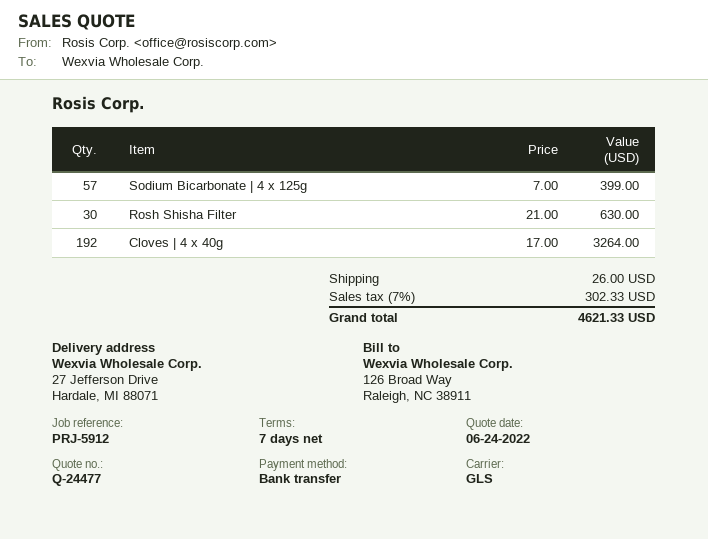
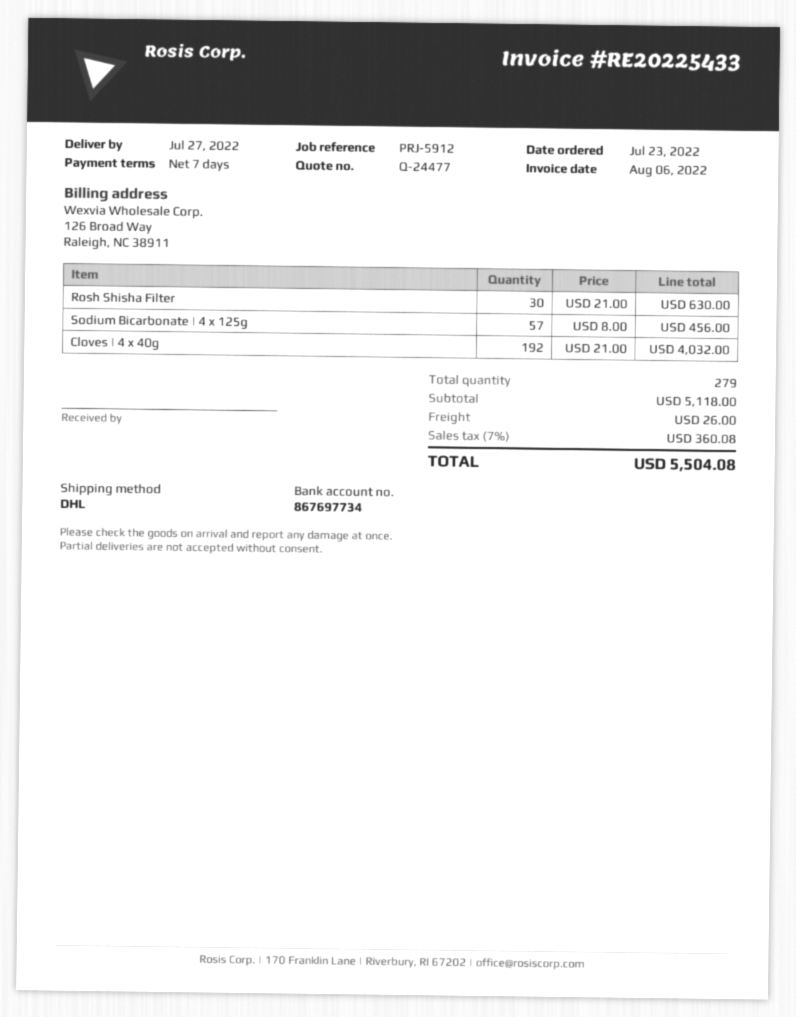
shipping method: GLS -> DHL
Sodium Bicarbonate | 4 x 125g: 57 x 7.00 = 399.00 -> 57 x 8.00 = 456.00
Cloves | 4 x 40g: 192 x 17.00 = 3264.00 -> 192 x 21.00 = 4032.00
tax: 7% = 302.33 -> 7% = 360.08
total: 4621.33 -> 5504.08

